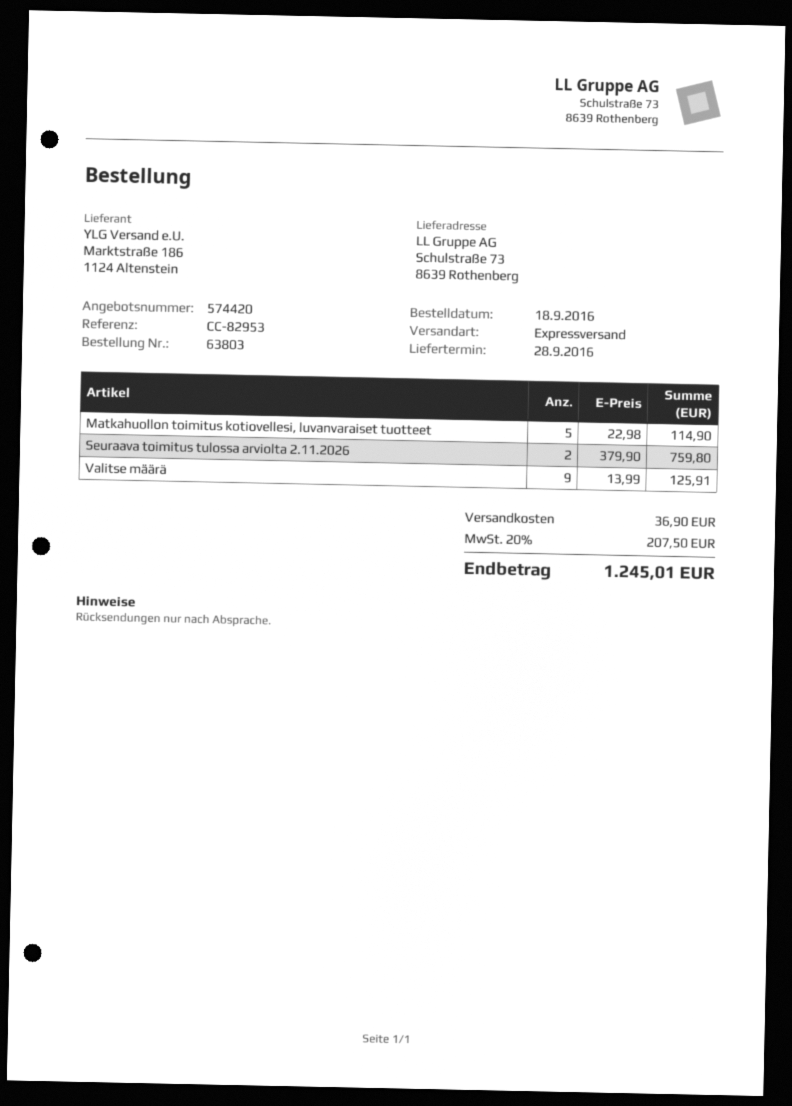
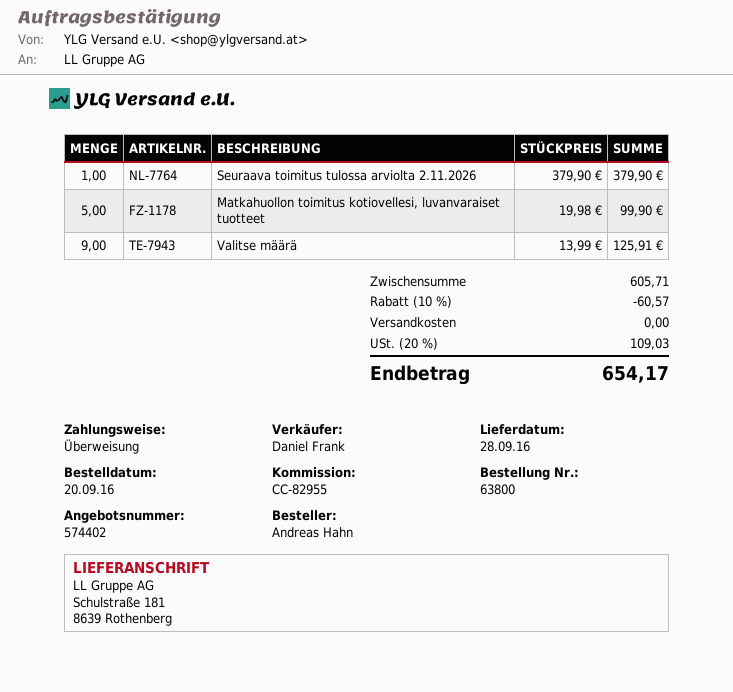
quote number: 574420 -> 574402
order number: 63803 -> 63800
order date: 2016-09-18 -> 2016-09-20
reference: CC-82953 -> CC-82955
ship to: Schulstraße 73, 8639 Rothenberg -> Schulstraße 181, 8639 Rothenberg
Matkahuollon toimitus kotiovellesi, luvanvaraiset tuotteet: 5 x 22.98 = 114.90 -> 5 x 19.98 = 99.90
Seuraava toimitus tulossa arviolta 2.11.2026: 2 x 379.90 = 759.80 -> 1 x 379.90 = 379.90
discount: none -> 10% = 60.57
shipping: 36.90 -> 0.00
tax: 20% = 207.50 -> 20% = 109.03
total: 1245.01 -> 654.17

